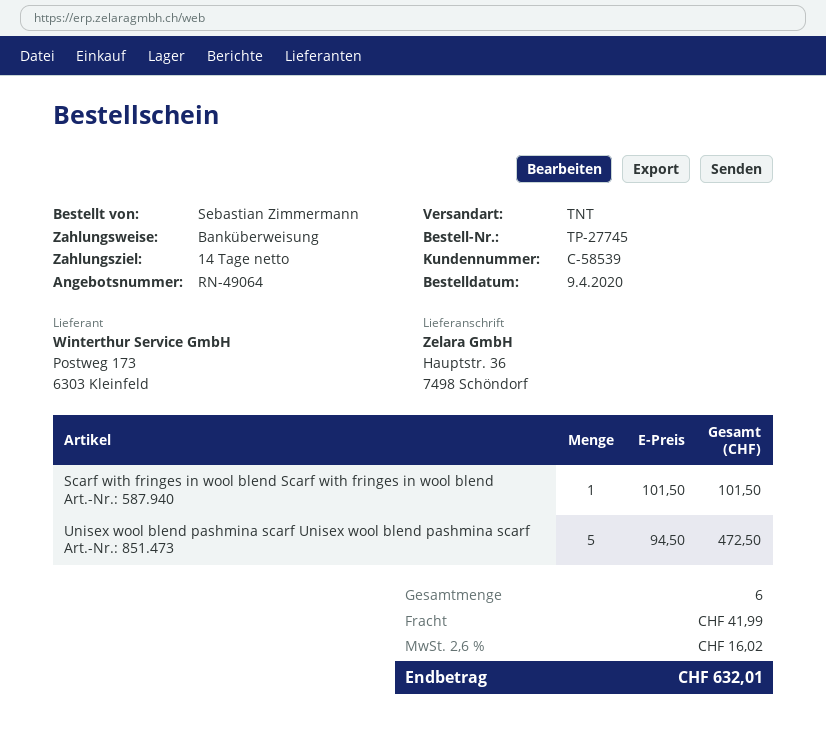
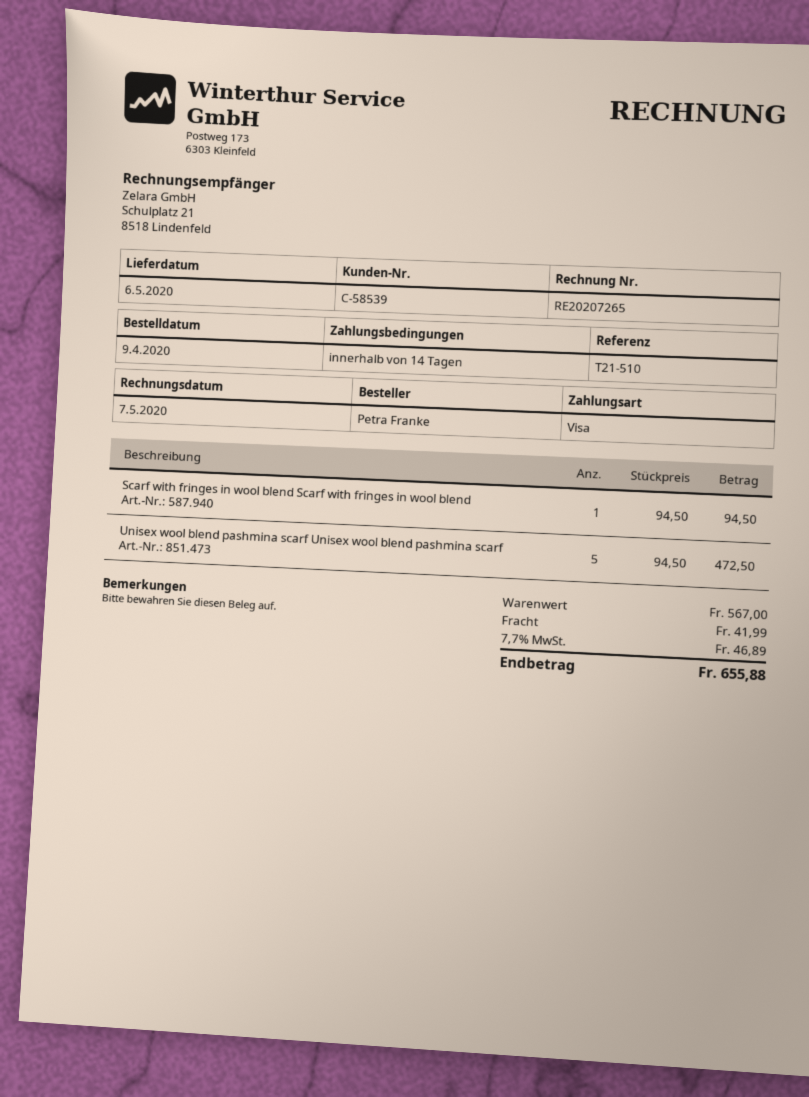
ordered by: Sebastian Zimmermann -> Petra Franke
payment method: bank transfer -> Visa
Scarf with fringes in wool blend Scarf with fringes in wool blend: 1 x 101.50 = 101.50 -> 1 x 94.50 = 94.50
tax: 2.6% = 16.02 -> 7.7% = 46.89
total: 632.01 -> 655.88

